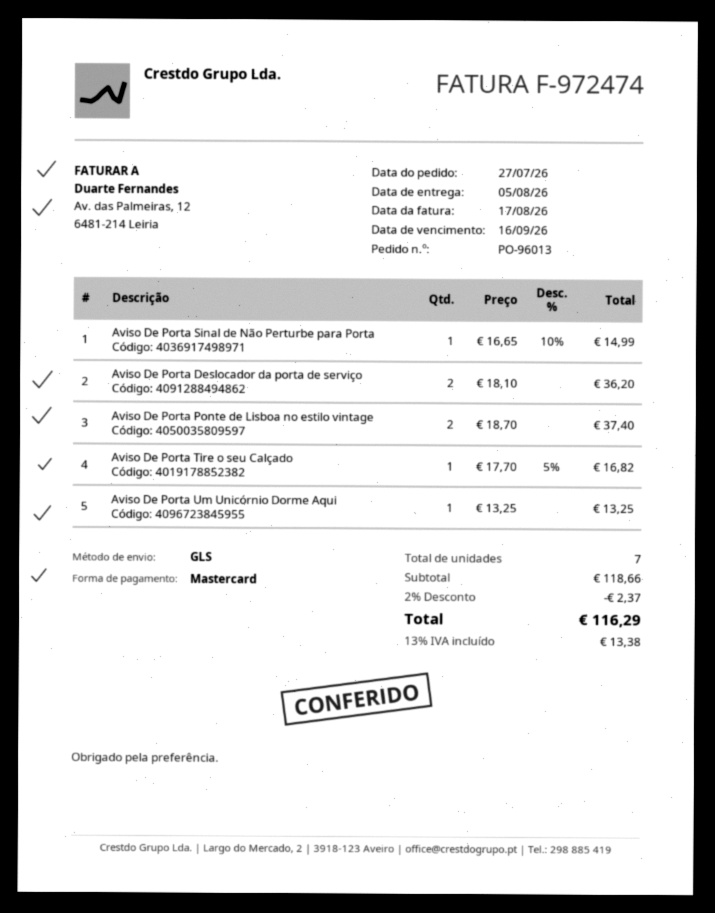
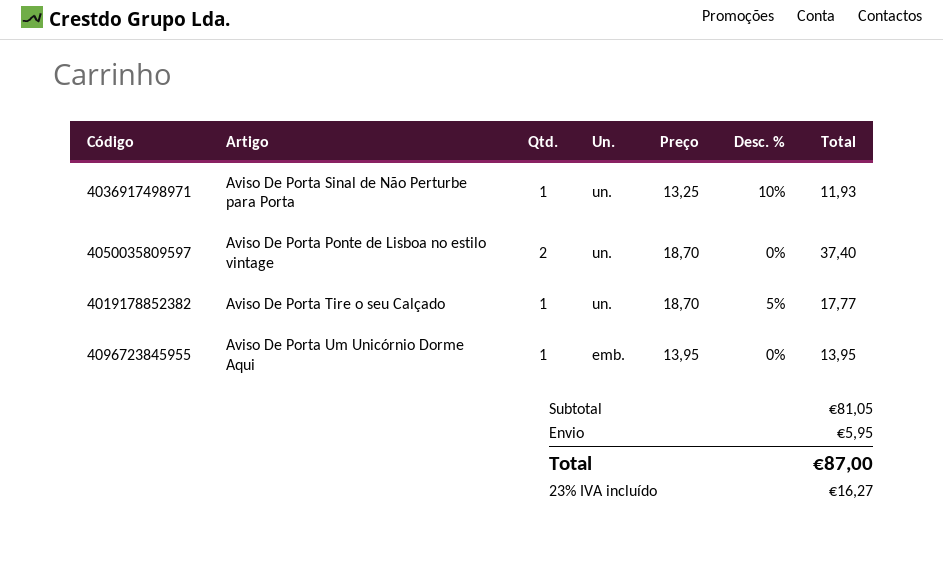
Aviso De Porta Sinal de Não Perturbe para Porta: 1 x 16.65 - 10% = 14.99 -> 1 x 13.25 - 10% = 11.93
Aviso De Porta Deslocador da porta de serviço: 2 x 18.10 = 36.20 -> none
Aviso De Porta Tire o seu Calçado: 1 x 17.70 - 5% = 16.82 -> 1 x 18.70 - 5% = 17.77
Aviso De Porta Um Unicórnio Dorme Aqui: 1 x 13.25 = 13.25 -> 1 x 13.95 = 13.95
subtotal: 118.66 -> 81.05
discount: 2% = 2.37 -> none
shipping: none -> 5.95
tax: 13% = 13.38 -> 23% = 16.27
total: 116.29 -> 87.00

